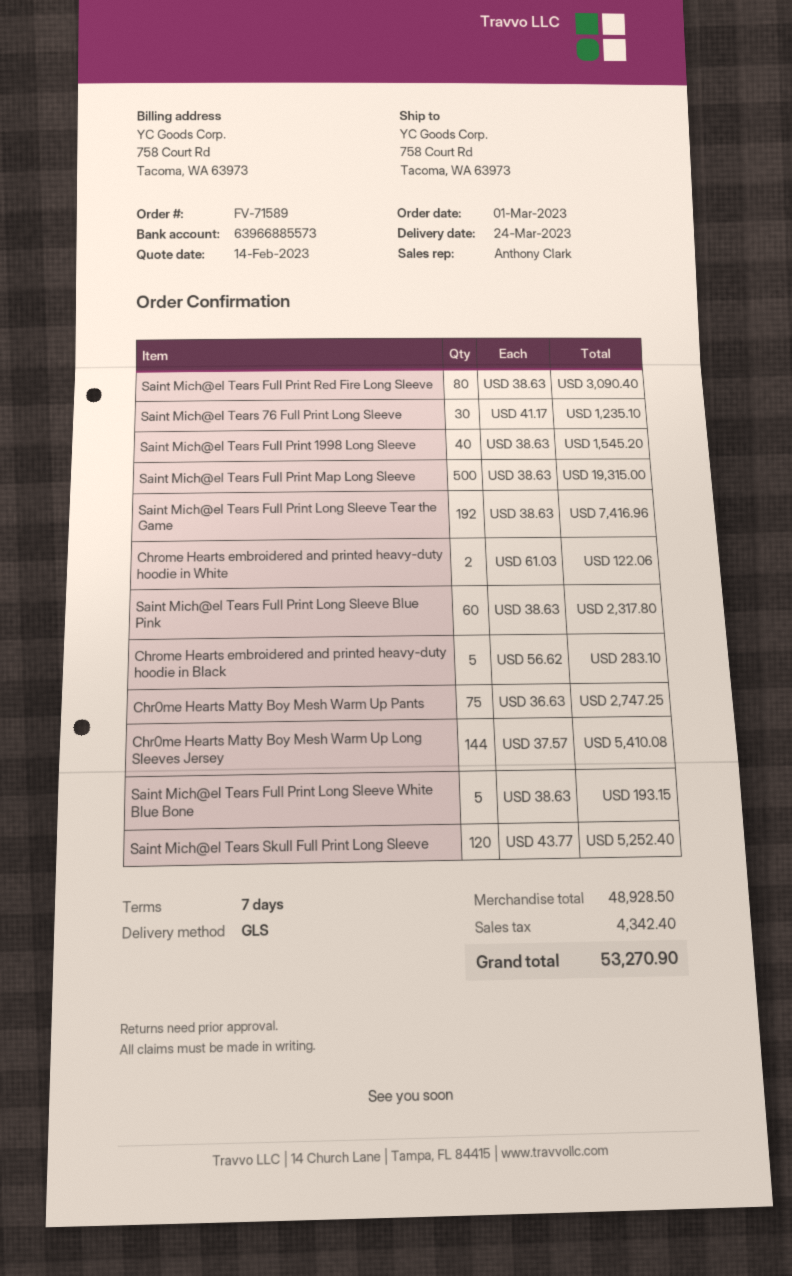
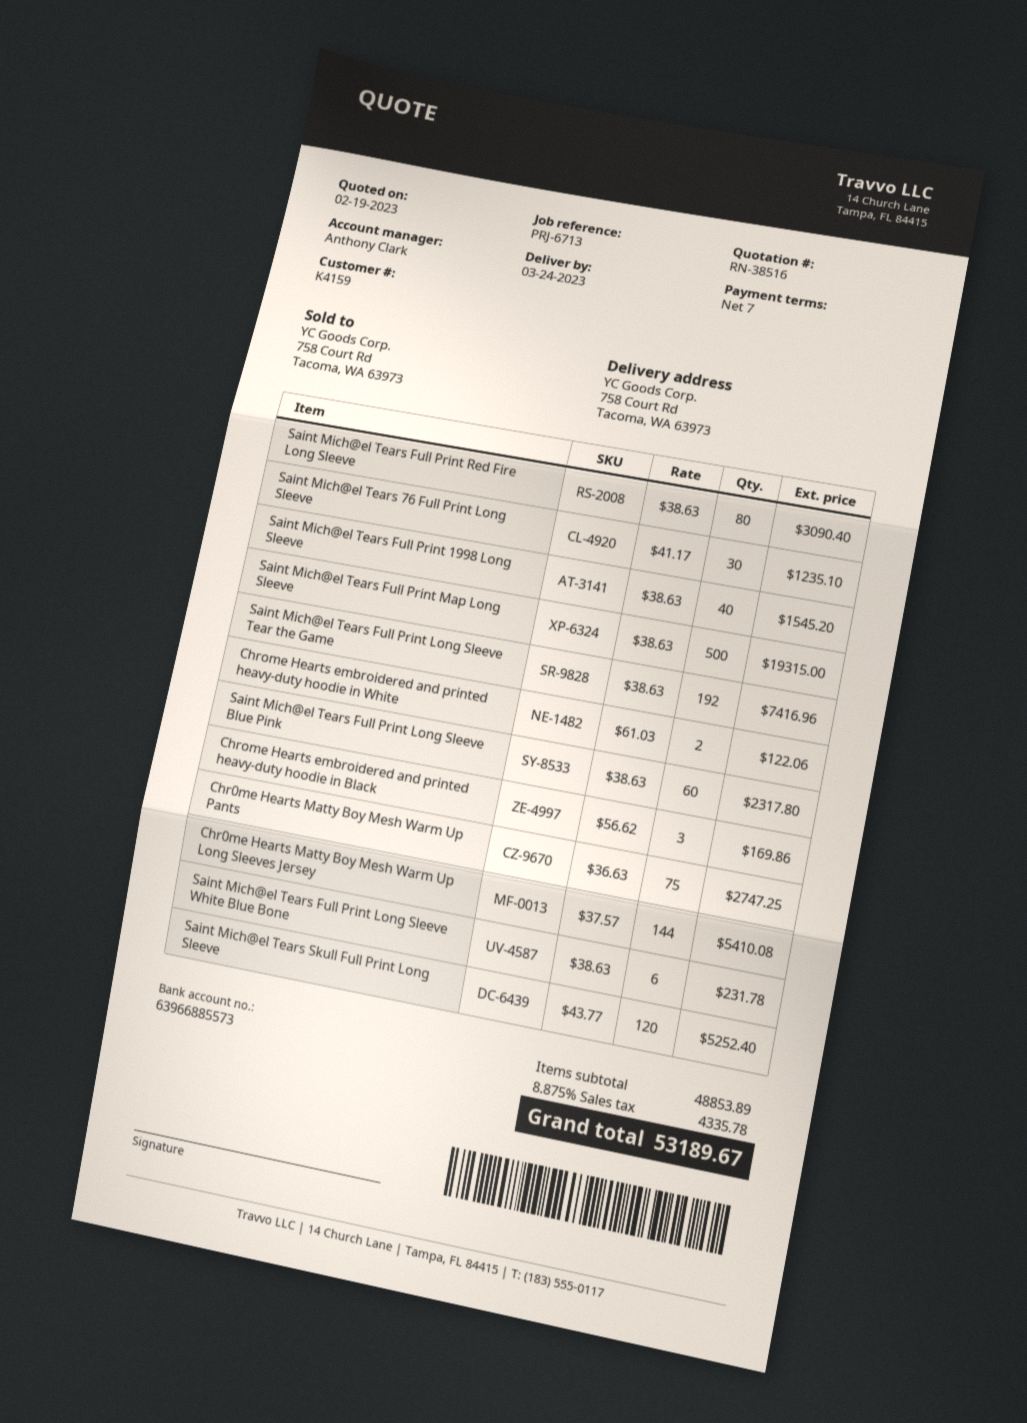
quote date: 2023-02-14 -> 2023-02-19
Chrome Hearts embroidered and printed heavy-duty hoodie in Black: 5 x 56.62 = 283.10 -> 3 x 56.62 = 169.86
Saint Mich@el Tears Full Print Long Sleeve White Blue Bone: 5 x 38.63 = 193.15 -> 6 x 38.63 = 231.78
subtotal: 48928.50 -> 48853.89
tax: 4342.40 -> 4335.78
total: 53270.90 -> 53189.67

